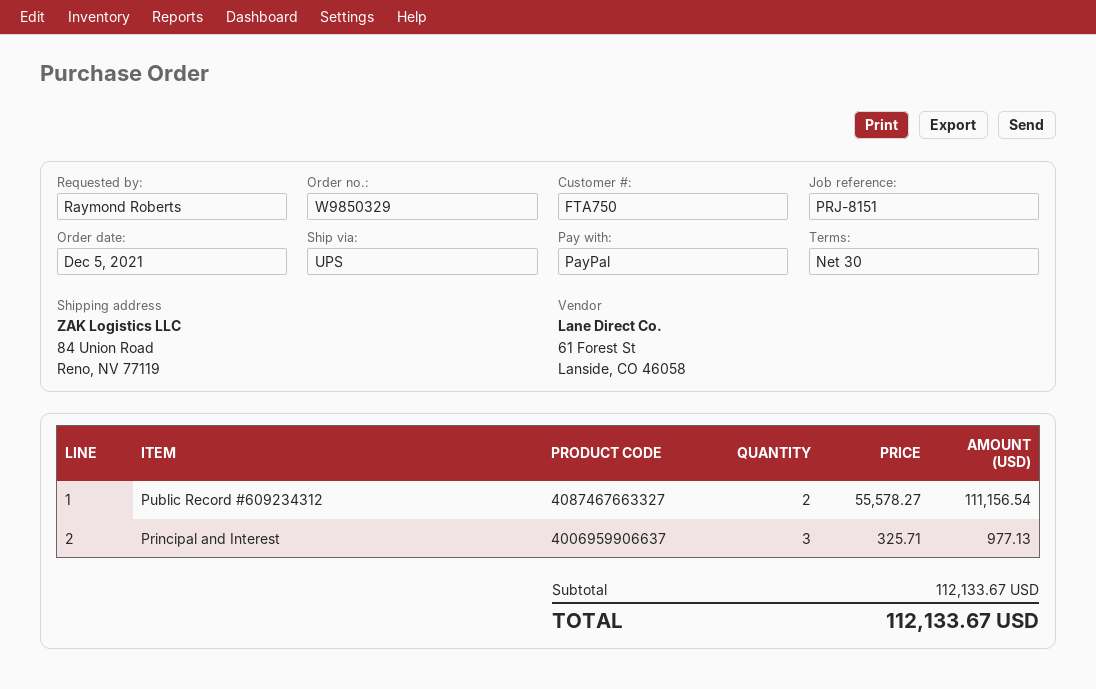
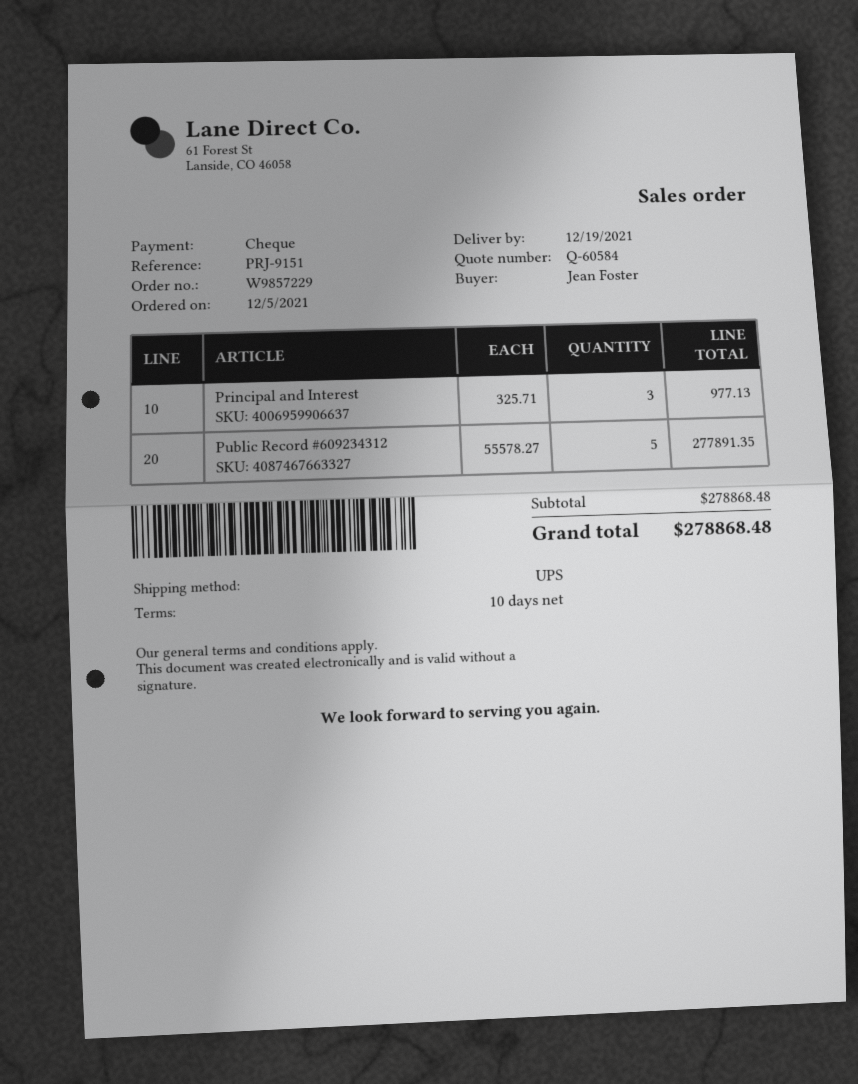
order number: W9850329 -> W9857229
payment terms: 30 days -> 10 days
reference: PRJ-8151 -> PRJ-9151
ordered by: Raymond Roberts -> Jean Foster
payment method: PayPal -> cheque
Public Record #609234312: 2 x 55578.27 = 111156.54 -> 5 x 55578.27 = 277891.35
subtotal: 112133.67 -> 278868.48
total: 112133.67 -> 278868.48

